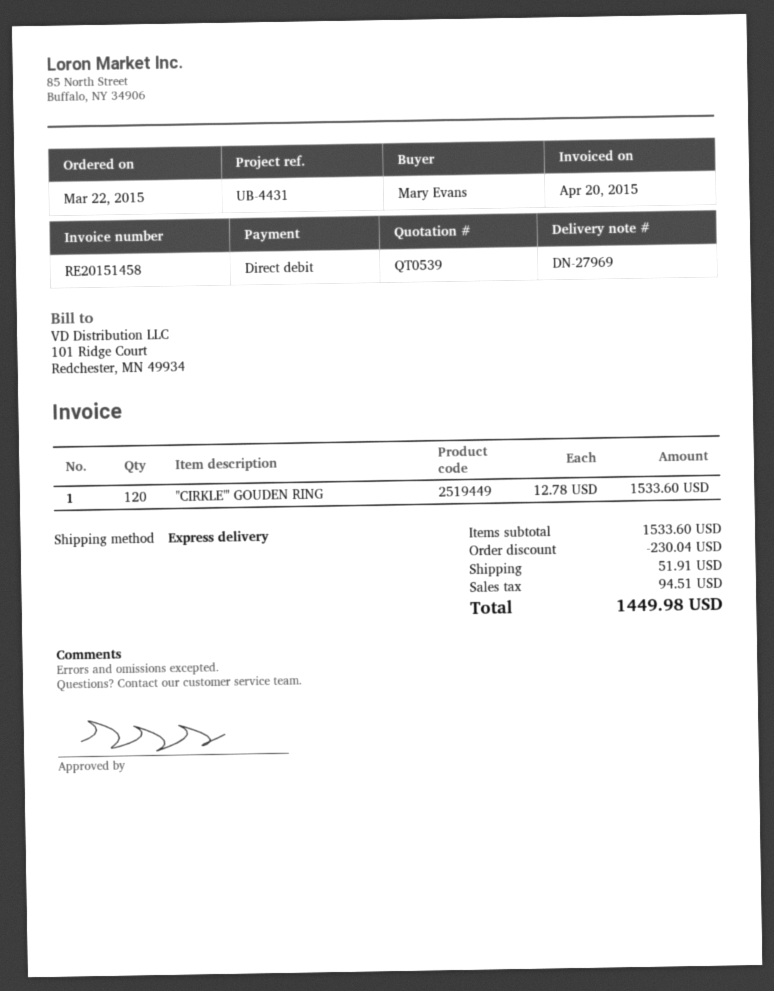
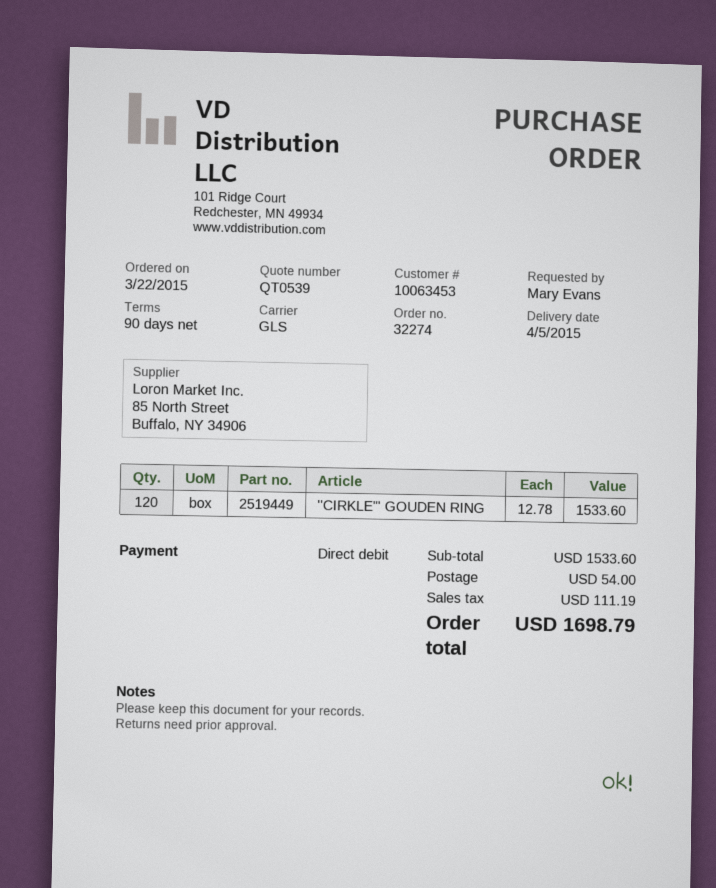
shipping method: express -> GLS
discount: 230.04 -> none
shipping: 51.91 -> 54.00
tax: 94.51 -> 111.19
total: 1449.98 -> 1698.79

